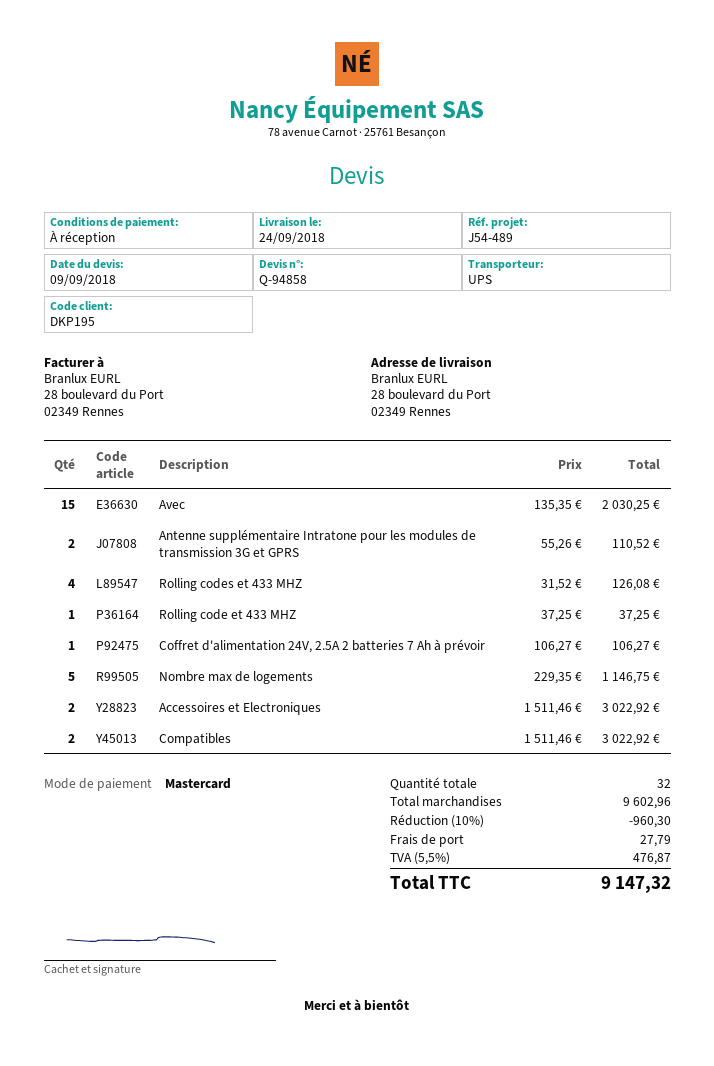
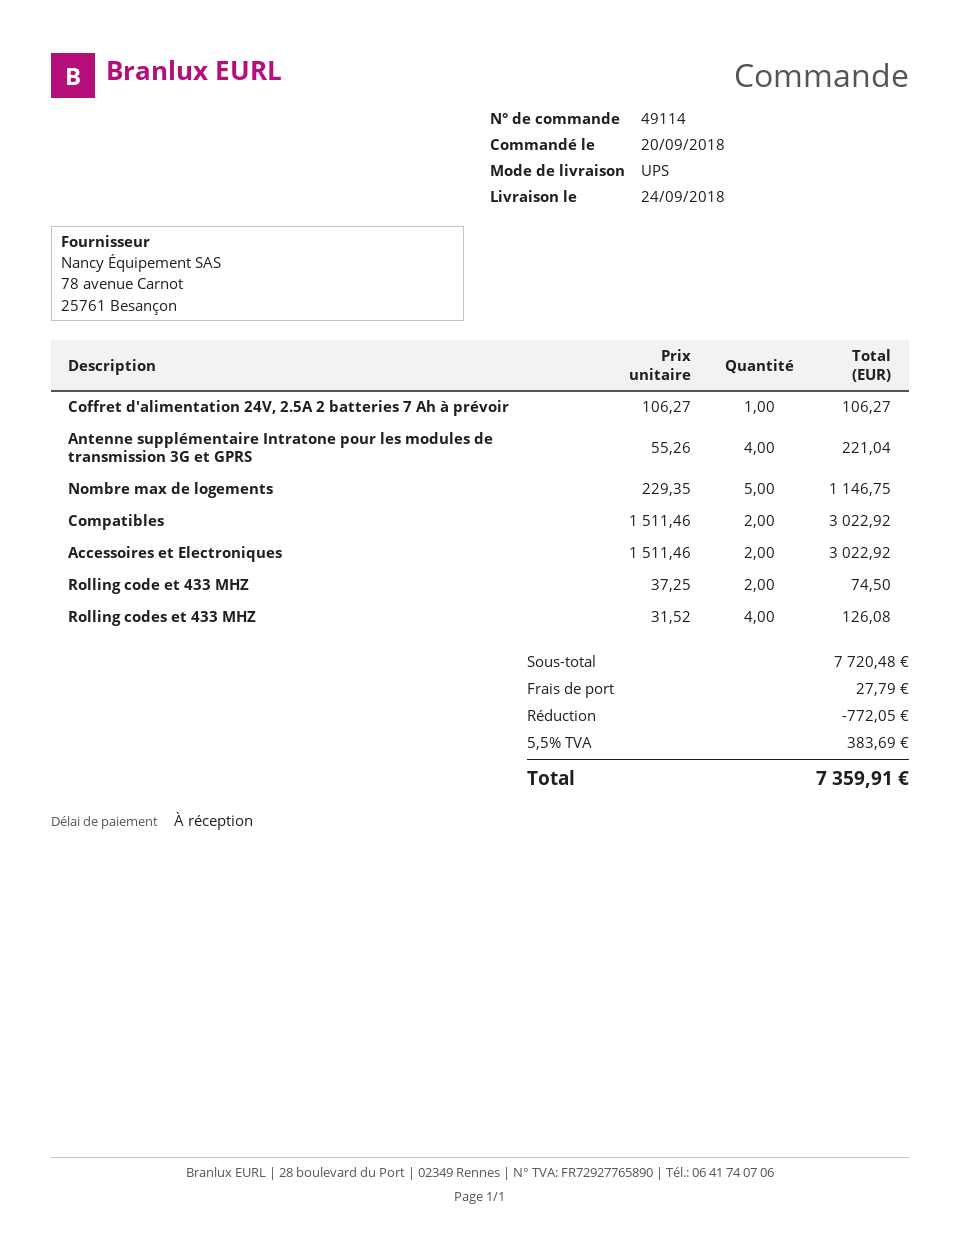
Avec: 15 x 135.35 = 2030.25 -> none
Antenne supplémentaire Intratone pour les modules de transmission 3G et GPRS: 2 x 55.26 = 110.52 -> 4 x 55.26 = 221.04
Rolling code et 433 MHZ: 1 x 37.25 = 37.25 -> 2 x 37.25 = 74.50
subtotal: 9602.96 -> 7720.48
discount: 960.30 -> 772.05
tax: 5.5% = 476.87 -> 5.5% = 383.69
total: 9147.32 -> 7359.91

